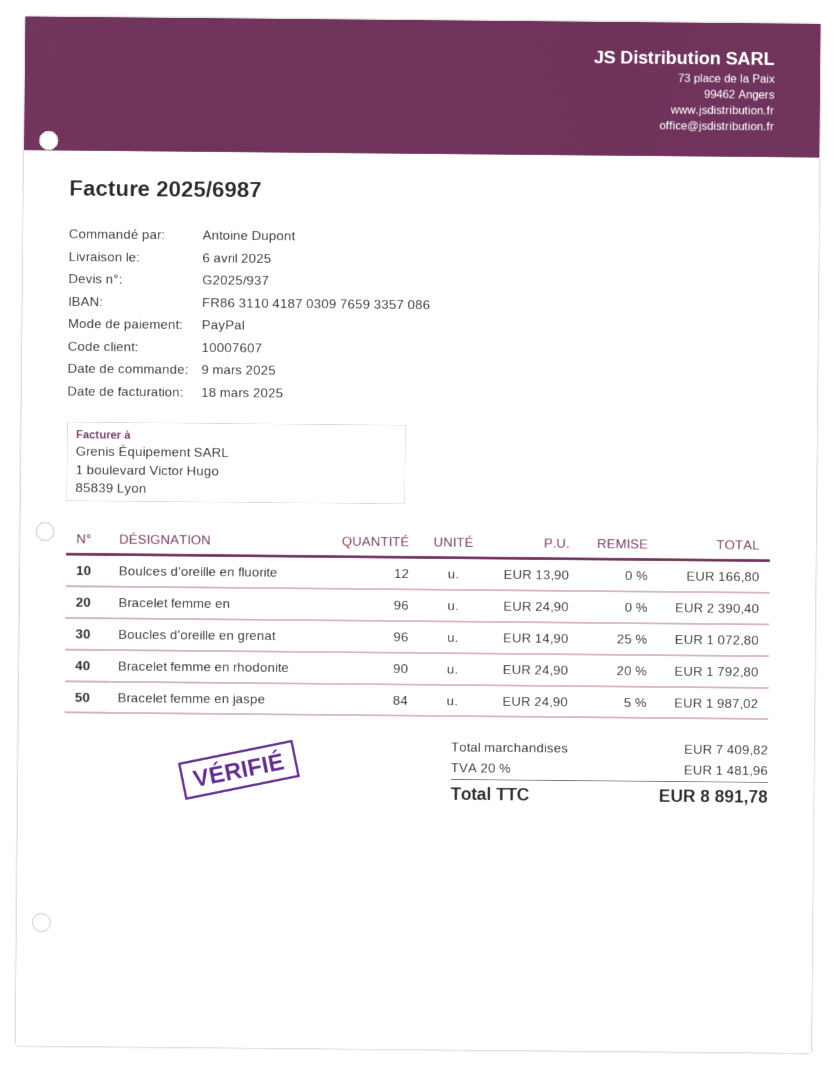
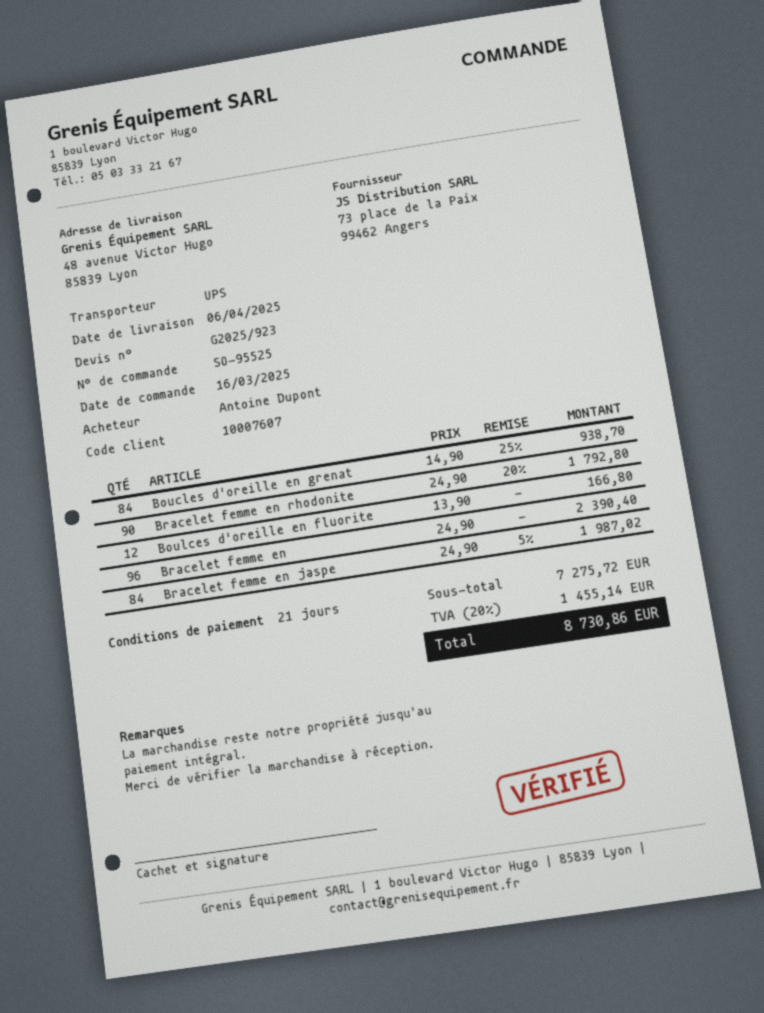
quote number: G2025/937 -> G2025/923
order date: 2025-03-09 -> 2025-03-16
Boucles d'oreille en grenat: 96 x 14.90 - 25% = 1072.80 -> 84 x 14.90 - 25% = 938.70
subtotal: 7409.82 -> 7275.72
tax: 20% = 1481.96 -> 20% = 1455.14
total: 8891.78 -> 8730.86

